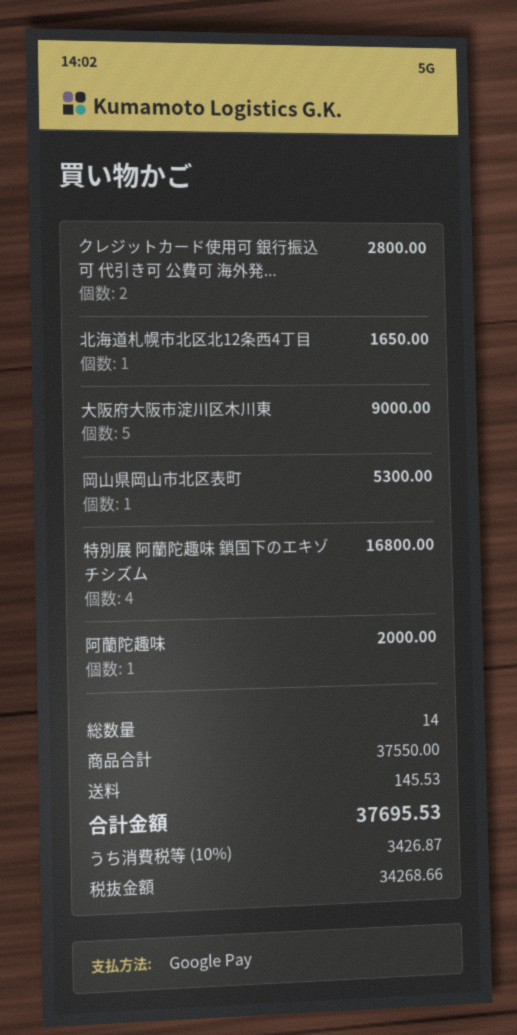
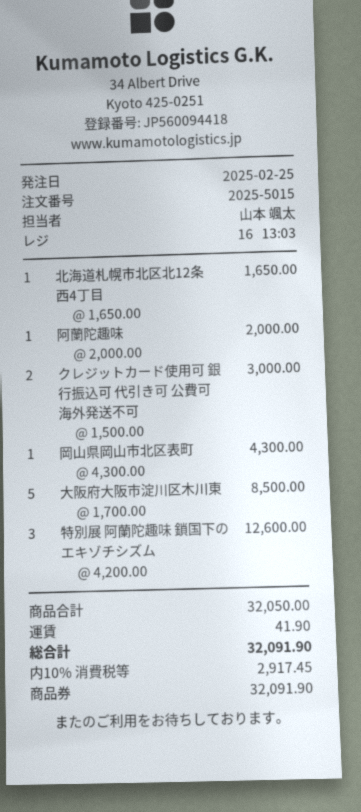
payment method: Google Pay -> gift card
クレジットカード使用可 銀行振込可 代引き可 公費可 海外発...: 2 for 2800.00 -> 2 for 3000.00
大阪府大阪市淀川区木川東: 5 for 9000.00 -> 5 for 8500.00
岡山県岡山市北区表町: 1 for 5300.00 -> 1 for 4300.00
特別展 阿蘭陀趣味 鎖国下のエキゾチシズム: 4 for 16800.00 -> 3 for 12600.00
subtotal: 37550.00 -> 32050.00
shipping: 145.53 -> 41.90
tax: 10% = 3426.87 -> 10% = 2917.45
total: 37695.53 -> 32091.90

